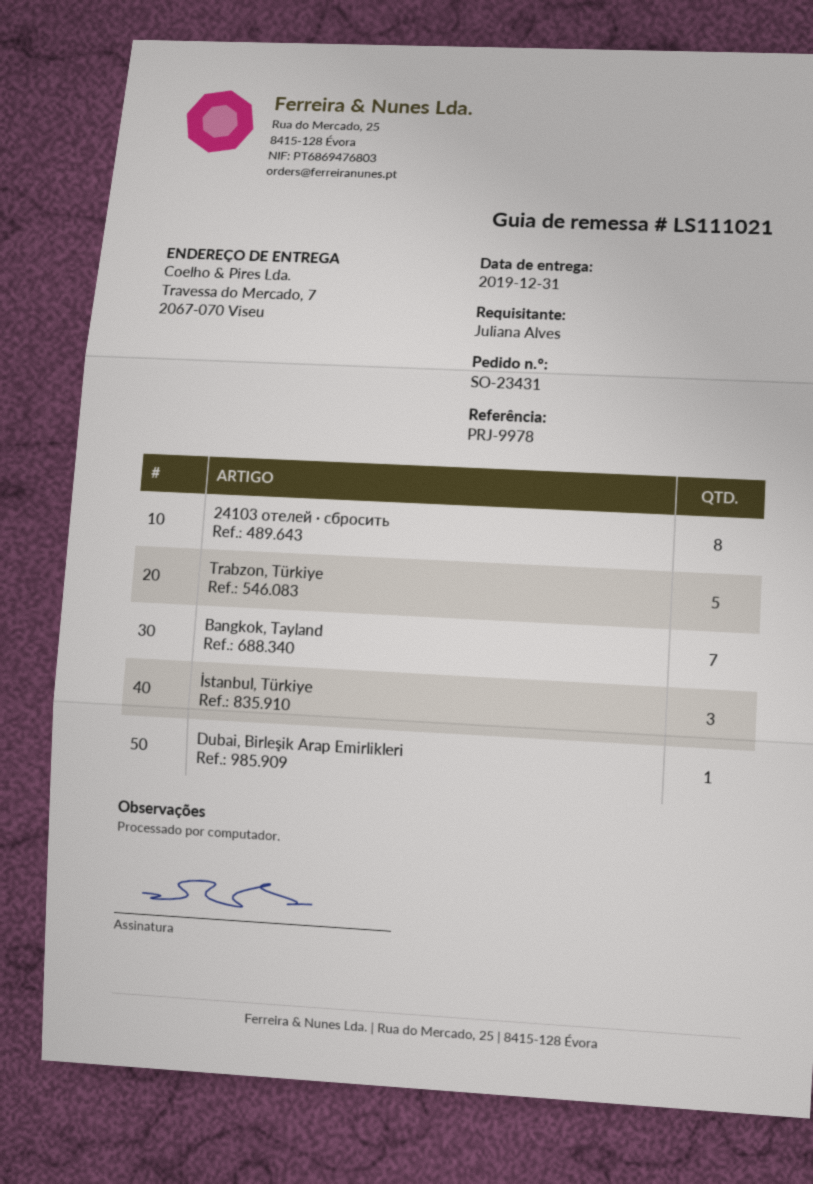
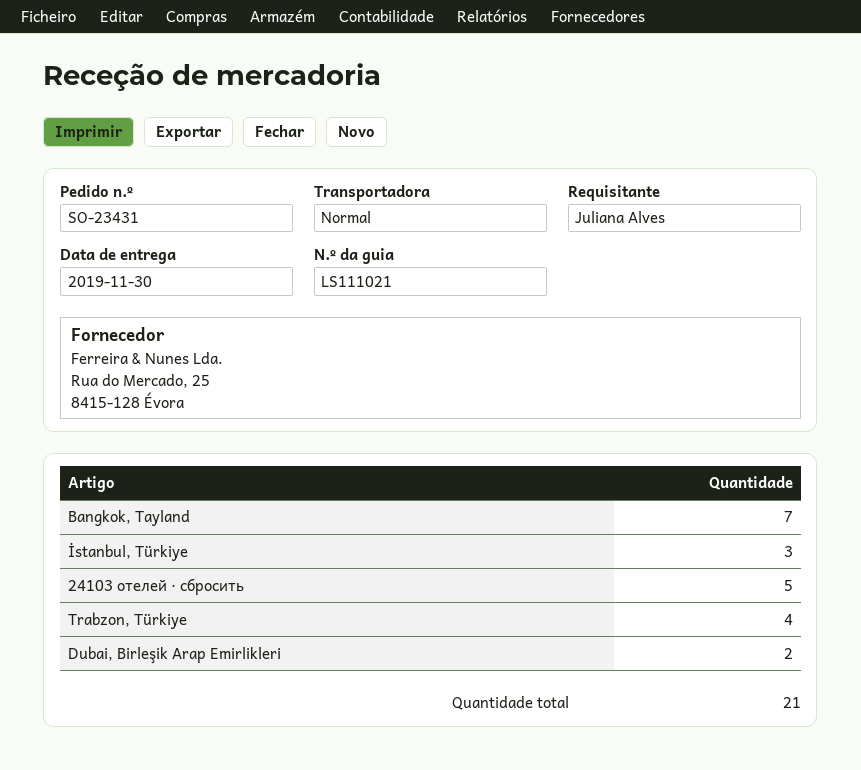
delivery date: 2019-12-31 -> 2019-11-30
24103 отелей · сбросить: 8 -> 5
Trabzon, Türkiye: 5 -> 4
Dubai, Birleşik Arap Emirlikleri: 1 -> 2

